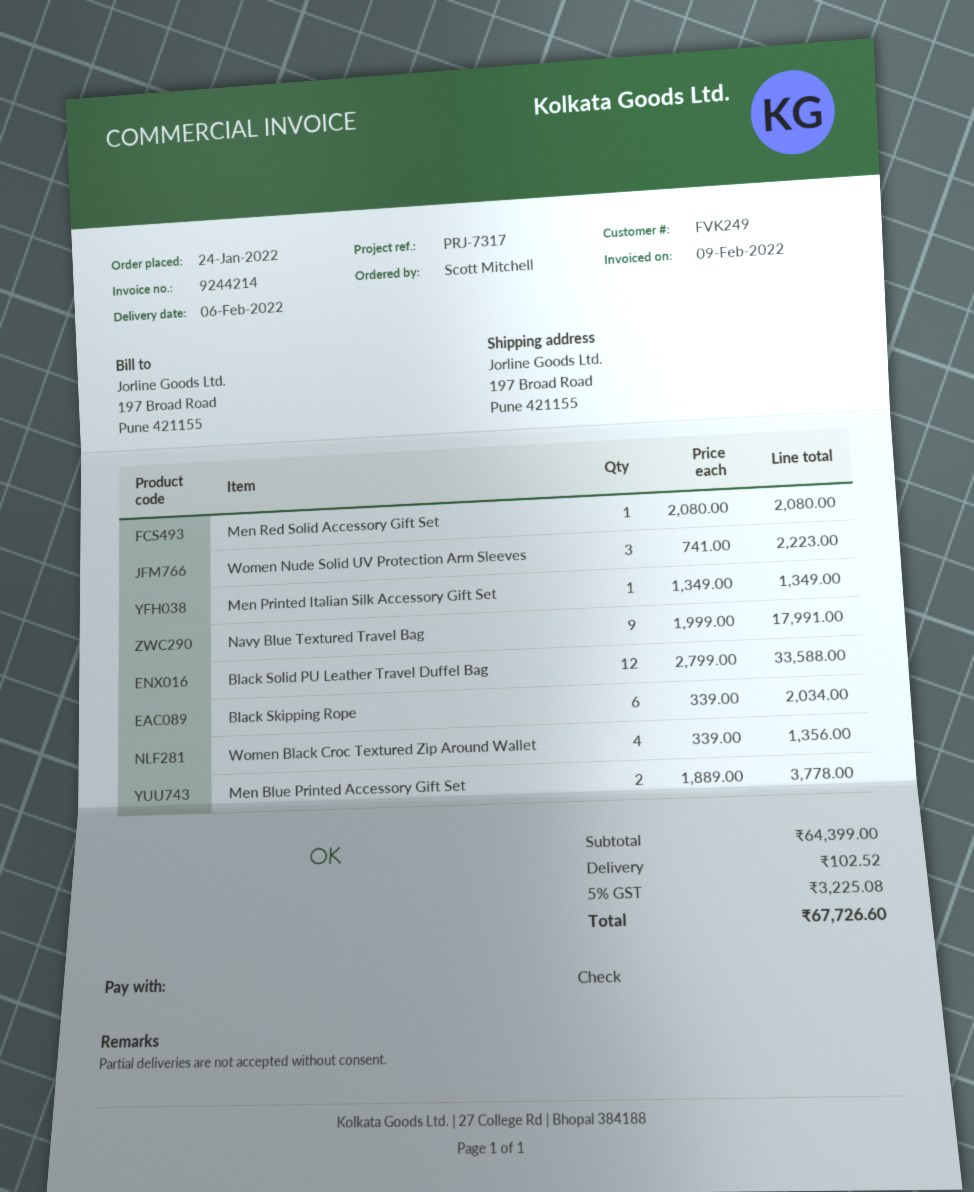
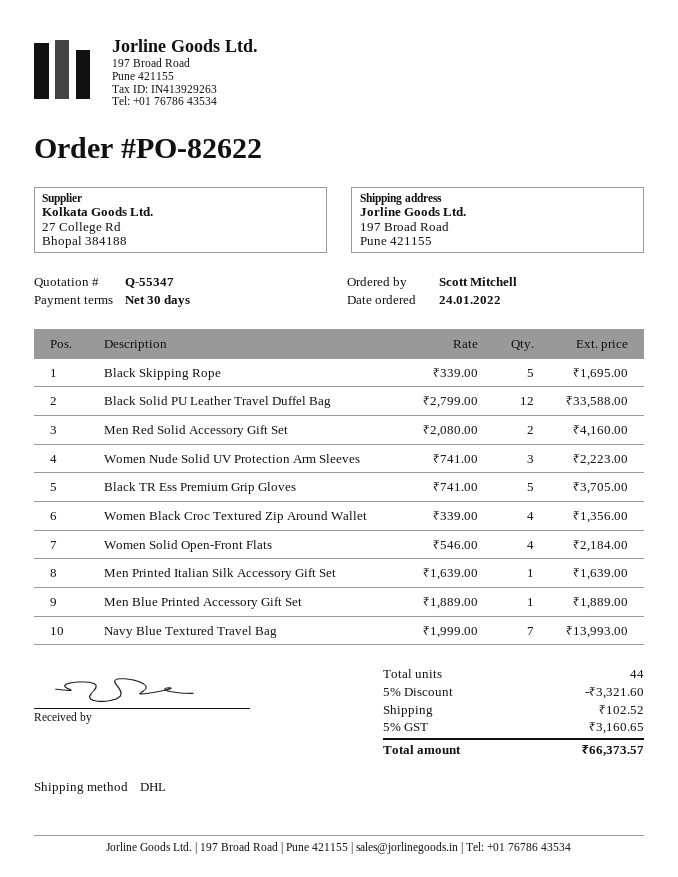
Men Red Solid Accessory Gift Set: 1 x 2080.00 = 2080.00 -> 2 x 2080.00 = 4160.00
Men Printed Italian Silk Accessory Gift Set: 1 x 1349.00 = 1349.00 -> 1 x 1639.00 = 1639.00
Navy Blue Textured Travel Bag: 9 x 1999.00 = 17991.00 -> 7 x 1999.00 = 13993.00
Black Skipping Rope: 6 x 339.00 = 2034.00 -> 5 x 339.00 = 1695.00
Men Blue Printed Accessory Gift Set: 2 x 1889.00 = 3778.00 -> 1 x 1889.00 = 1889.00
Black TR Ess Premium Grip Gloves: none -> 5 x 741.00 = 3705.00
Women Solid Open-Front Flats: none -> 4 x 546.00 = 2184.00
discount: none -> 5% = 3321.60
tax: 5% = 3225.08 -> 5% = 3160.65
total: 67726.60 -> 66373.57

